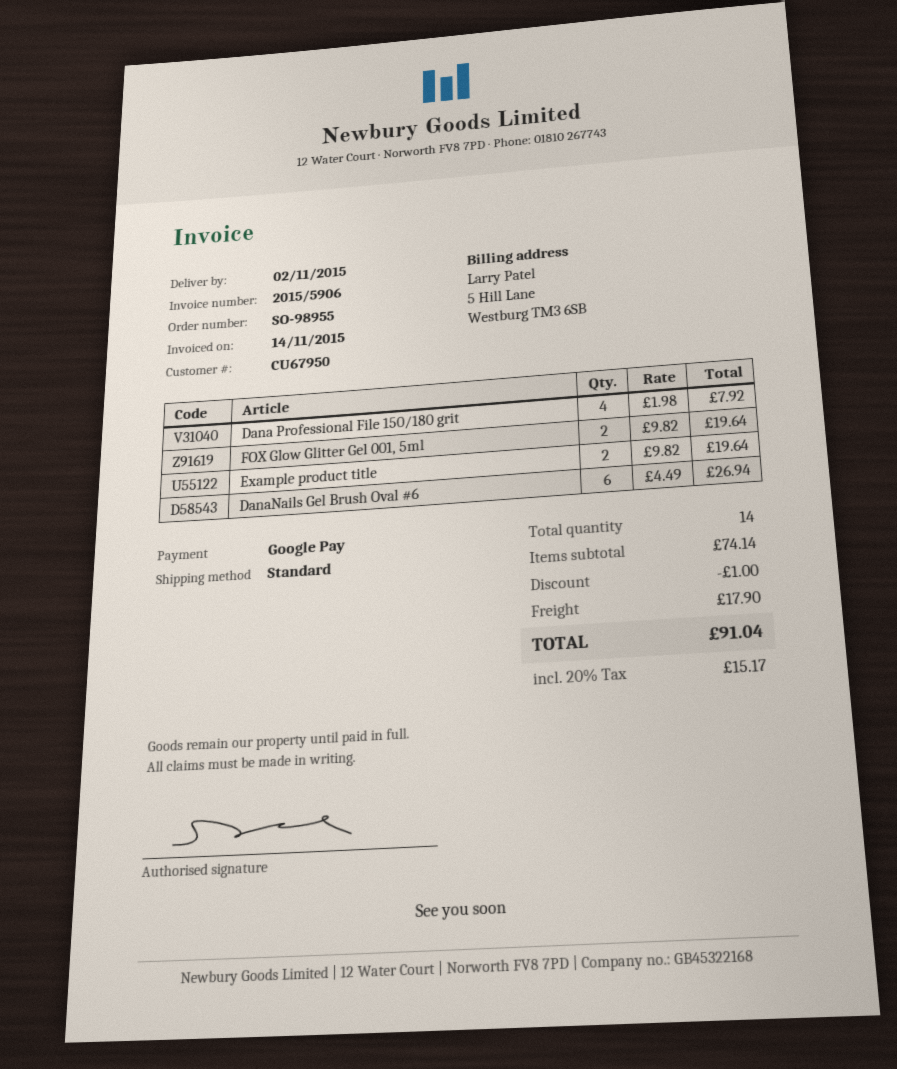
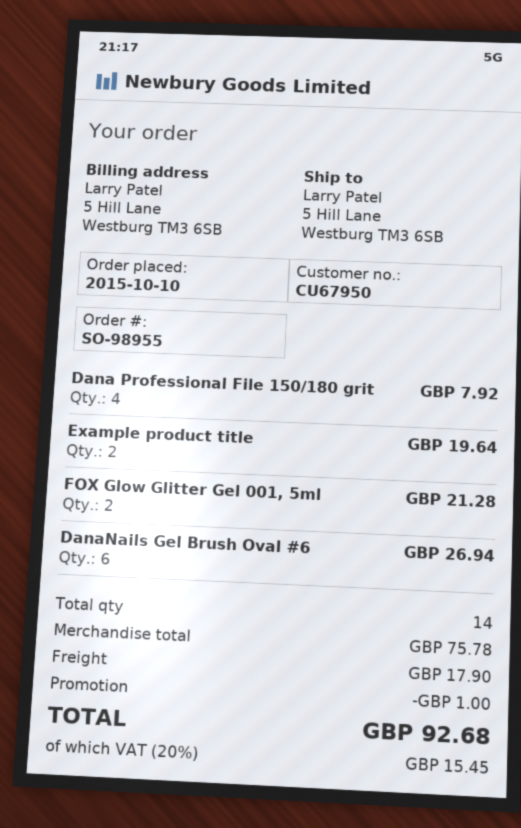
FOX Glow Glitter Gel 001, 5ml: 2 for 19.64 -> 2 for 21.28
subtotal: 74.14 -> 75.78
tax: 20% = 15.17 -> 20% = 15.45
total: 91.04 -> 92.68

